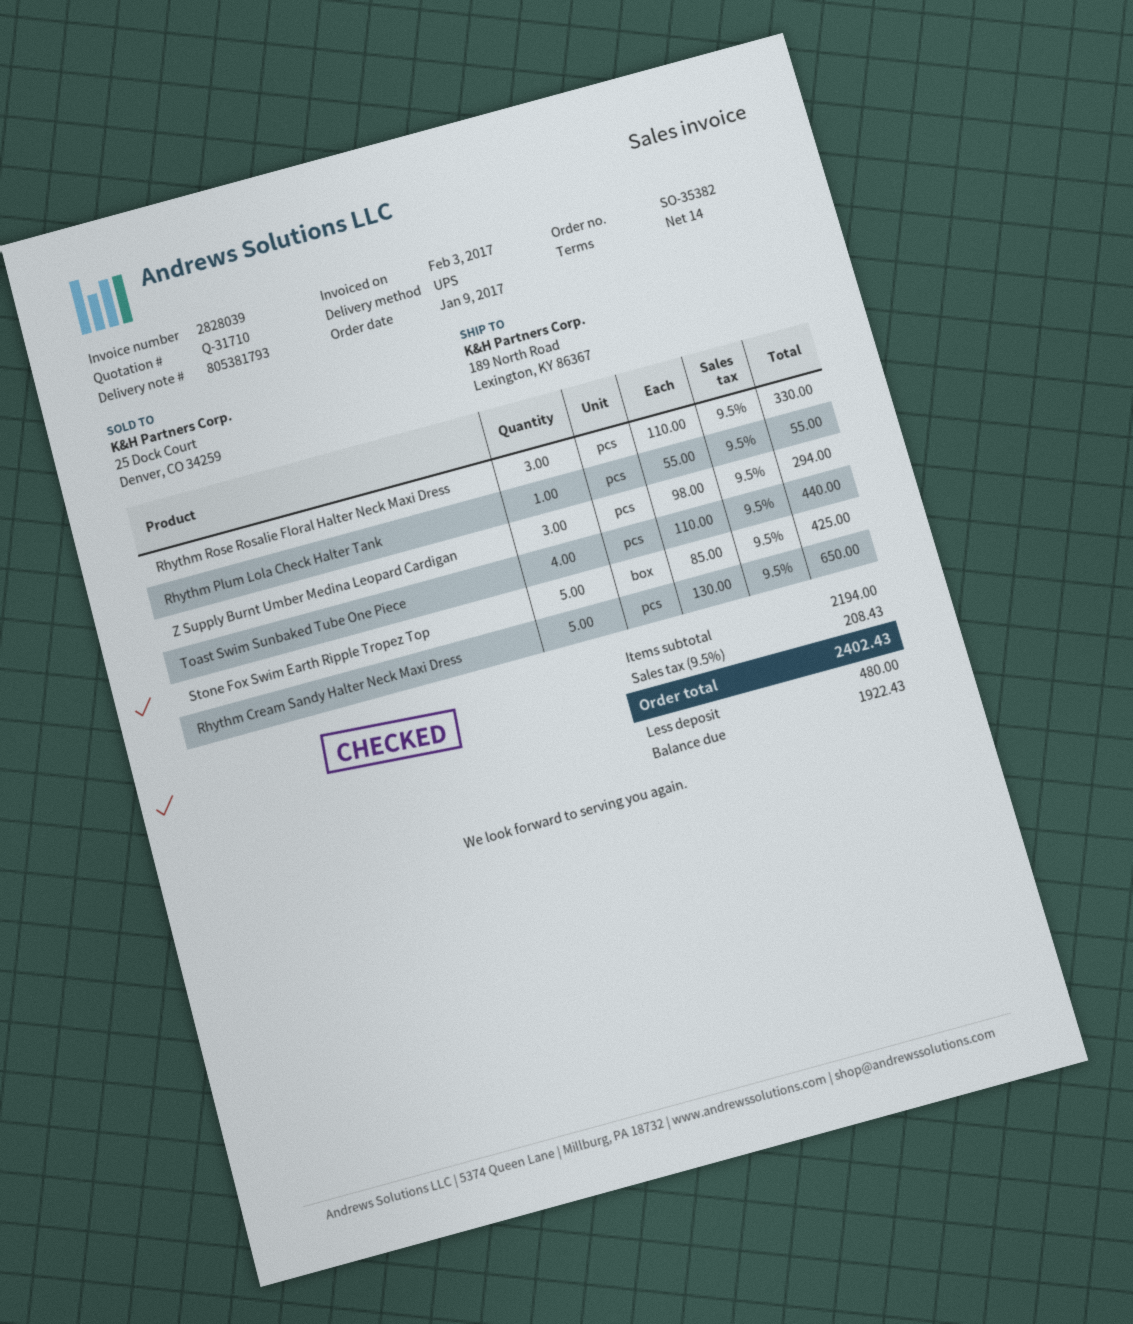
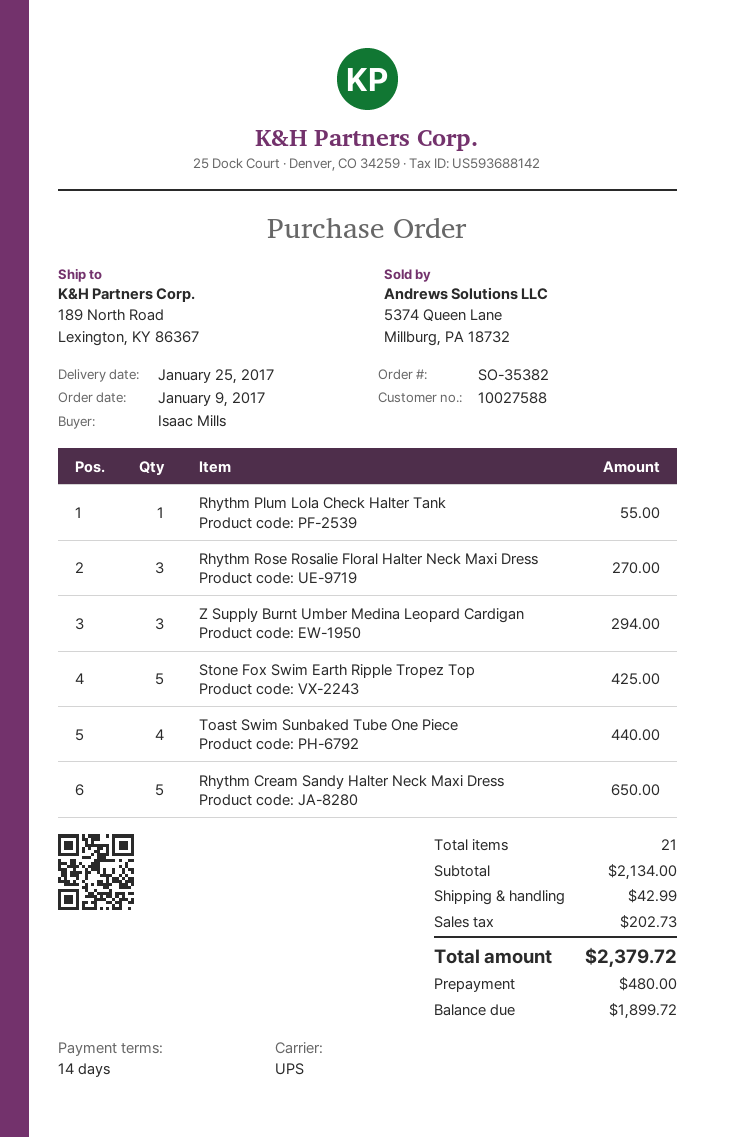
Rhythm Rose Rosalie Floral Halter Neck Maxi Dress: 3 for 330.00 -> 3 for 270.00
subtotal: 2194.00 -> 2134.00
shipping: none -> 42.99
tax: 208.43 -> 202.73
total: 2402.43 -> 2379.72
balance: 1922.43 -> 1899.72

